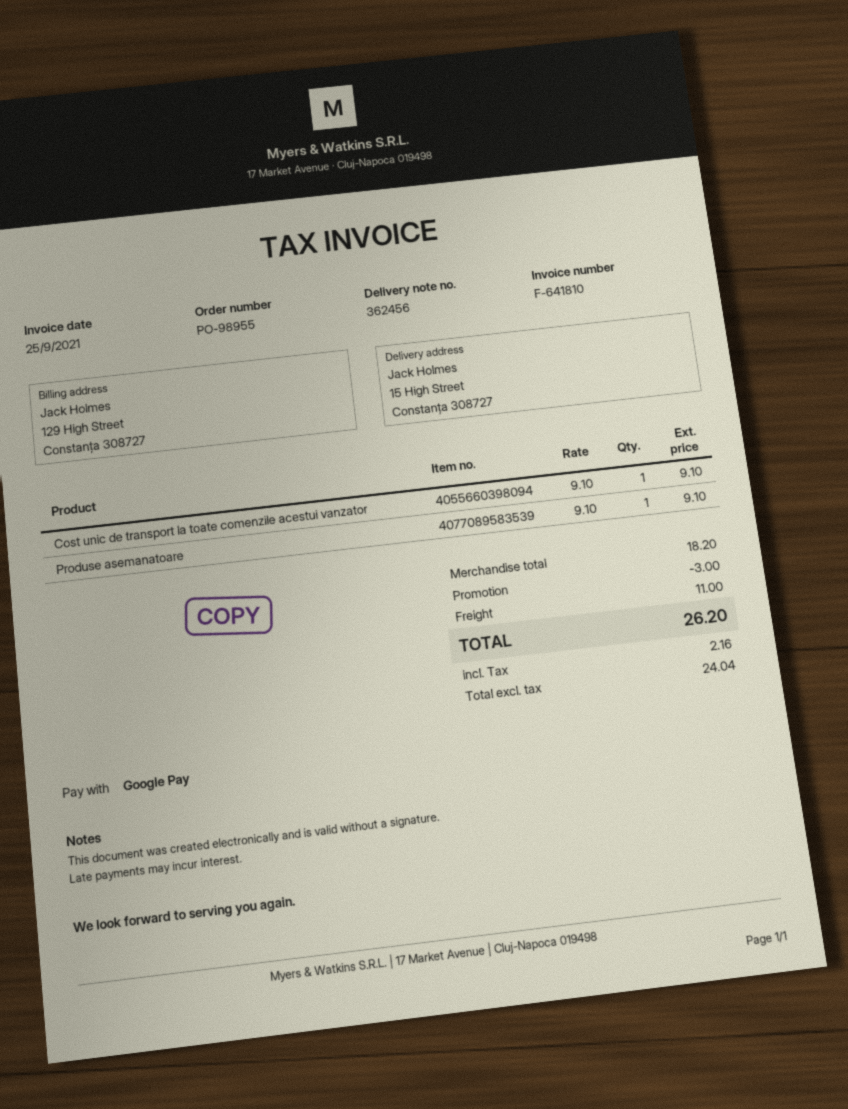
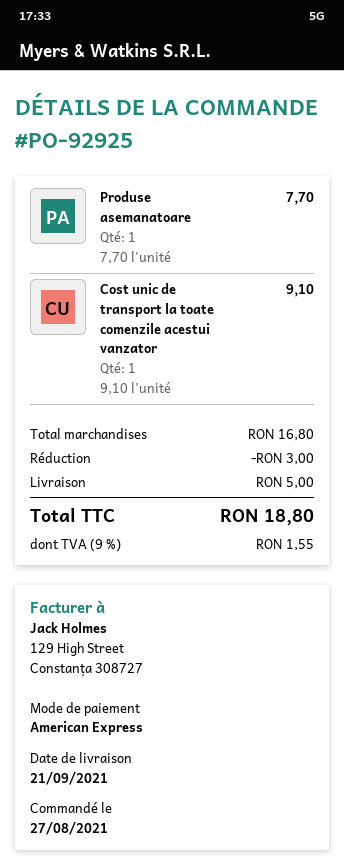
order number: PO-98955 -> PO-92925
payment method: Google Pay -> American Express
Produse asemanatoare: 1 x 9.10 = 9.10 -> 1 x 7.70 = 7.70
subtotal: 18.20 -> 16.80
shipping: 11.00 -> 5.00
tax: 2.16 -> 1.55
total: 26.20 -> 18.80

